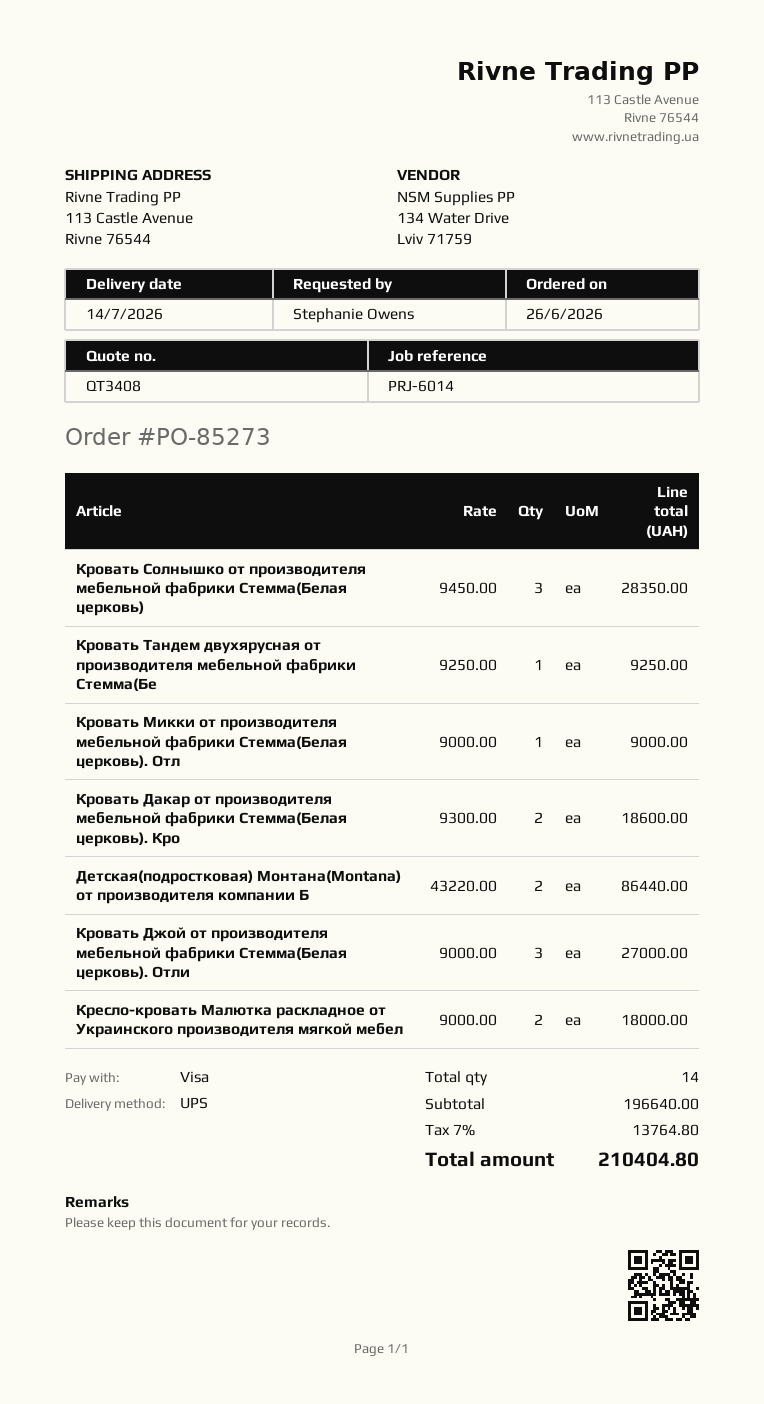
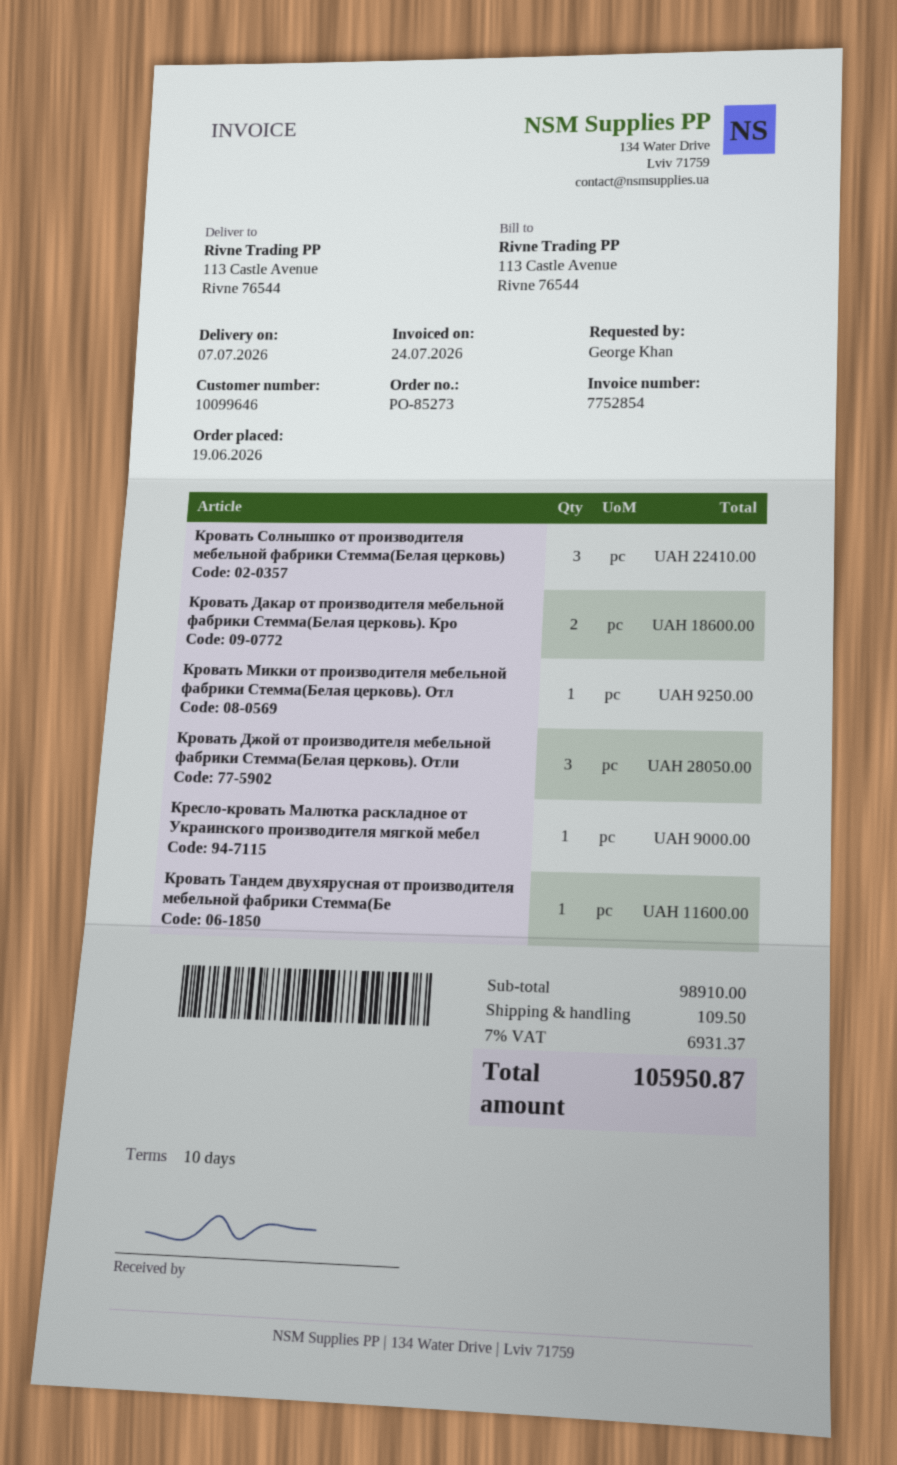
order date: 2026-06-26 -> 2026-06-19
delivery date: 2026-07-14 -> 2026-07-07
ordered by: Stephanie Owens -> George Khan
Кровать Солнышко от производителя мебельной фабрики Стемма(Белая церковь): 3 for 28350.00 -> 3 for 22410.00
Кровать Тандем двухярусная от производителя мебельной фабрики Стемма(Бе: 1 for 9250.00 -> 1 for 11600.00
Кровать Микки от производителя мебельной фабрики Стемма(Белая церковь). Отл: 1 for 9000.00 -> 1 for 9250.00
Детская(подростковая) Монтана(Montana) от производителя компании Б: 2 for 86440.00 -> none
Кровать Джой от производителя мебельной фабрики Стемма(Белая церковь). Отли: 3 for 27000.00 -> 3 for 28050.00
Кресло-кровать Малютка раскладное от Украинского производителя мягкой мебел: 2 for 18000.00 -> 1 for 9000.00
subtotal: 196640.00 -> 98910.00
shipping: none -> 109.50
tax: 7% = 13764.80 -> 7% = 6931.37
total: 210404.80 -> 105950.87

